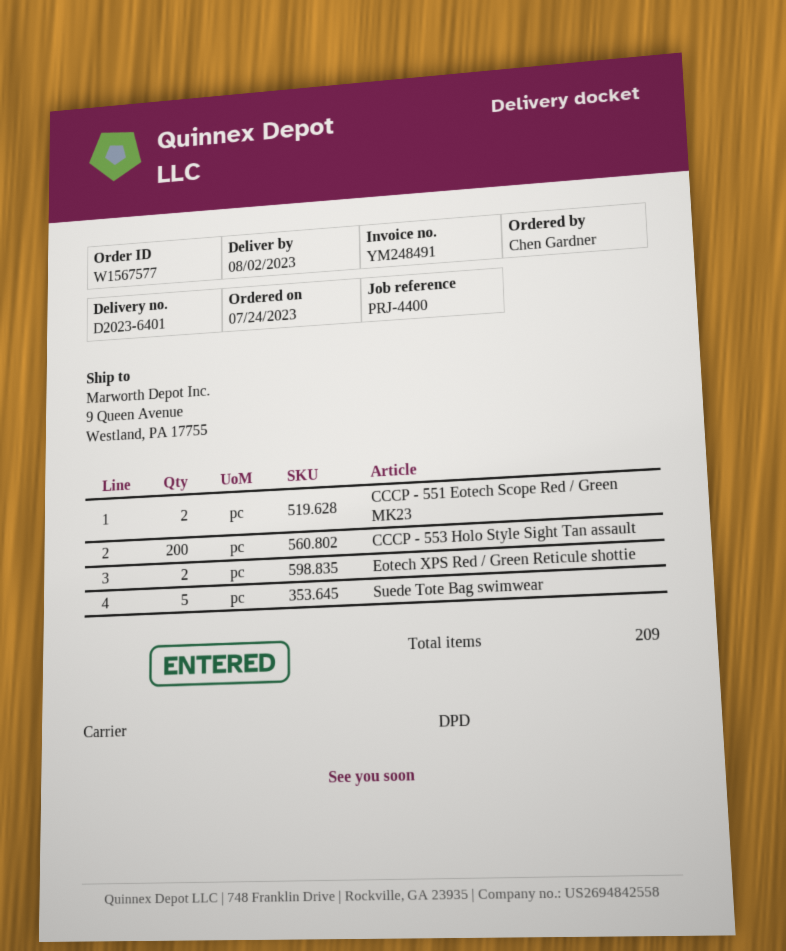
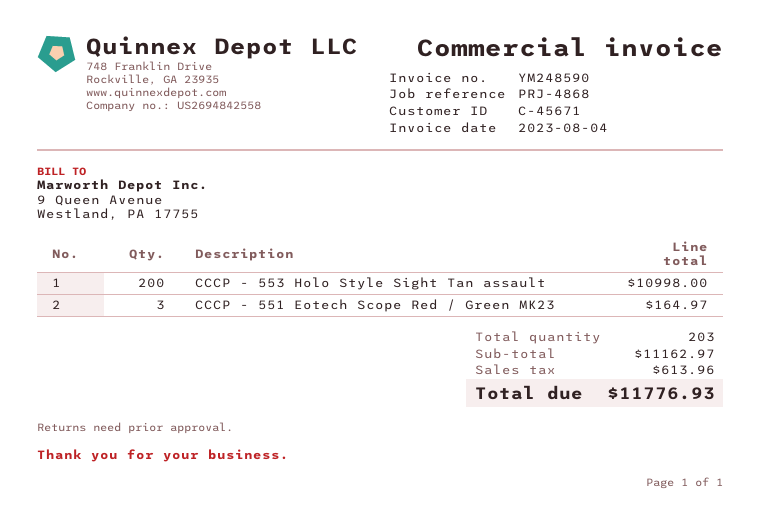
invoice number: YM248491 -> YM248590
reference: PRJ-4400 -> PRJ-4868
CCCP - 551 Eotech Scope Red / Green MK23: 2 -> 3
Eotech XPS Red / Green Reticule shottie: 2 -> none
Suede Tote Bag swimwear: 5 -> none
total quantity: 209 -> 203

